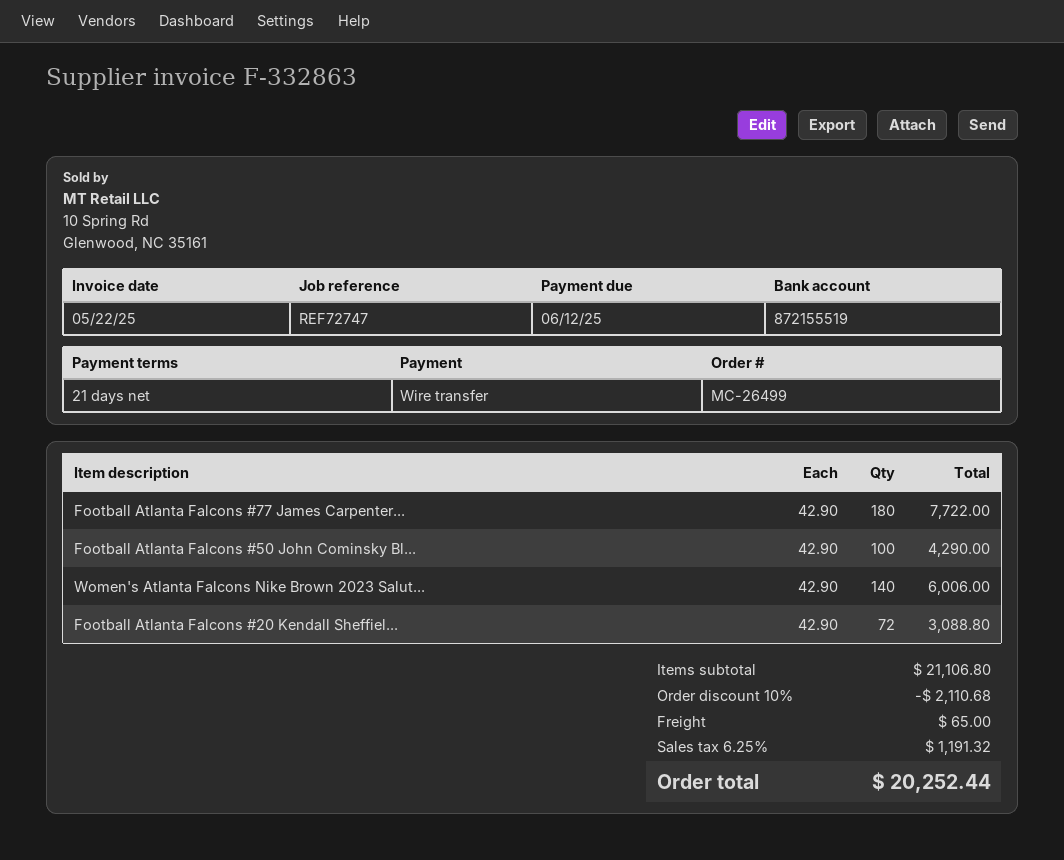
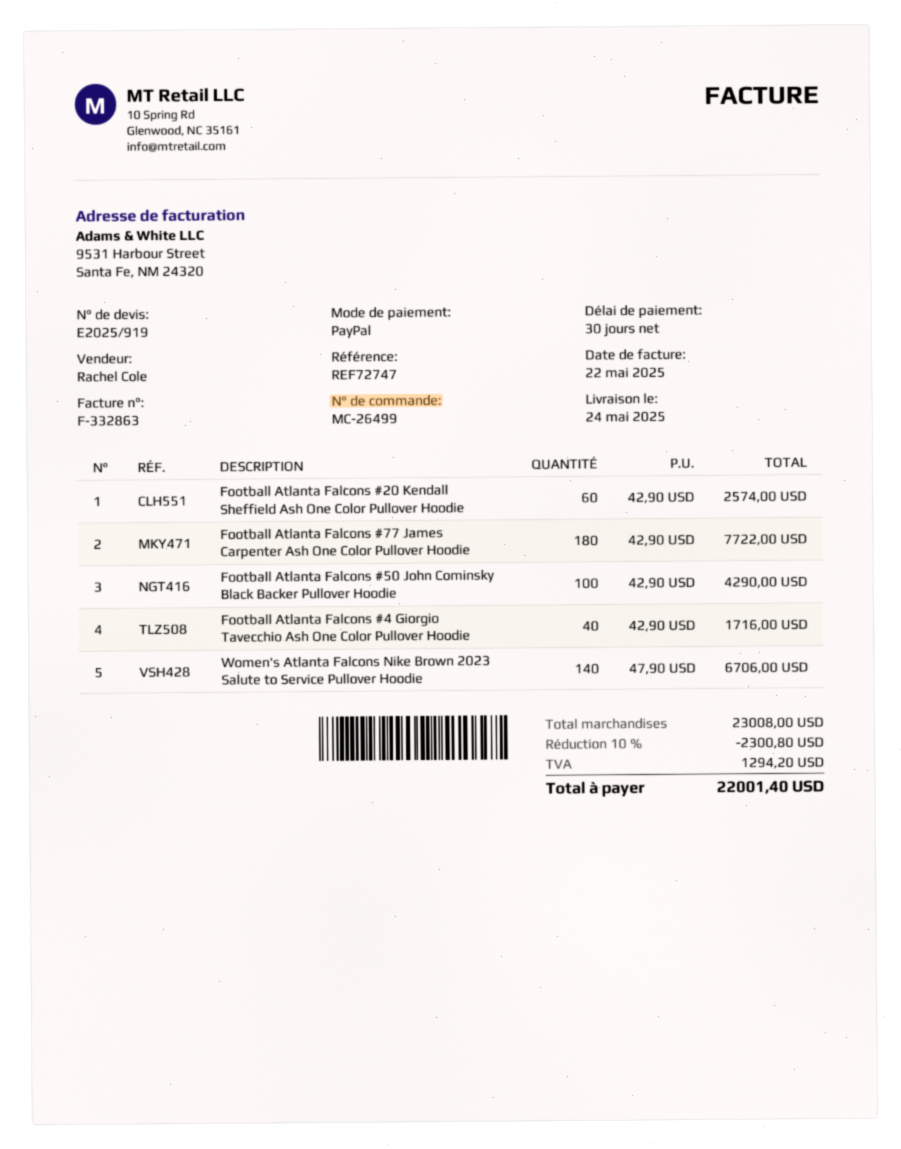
payment terms: 21 days -> 30 days
payment method: bank transfer -> PayPal
Women's Atlanta Falcons Nike Brown 2023 Salut...: 140 x 42.90 = 6006.00 -> 140 x 47.90 = 6706.00
Football Atlanta Falcons #20 Kendall Sheffiel...: 72 x 42.90 = 3088.80 -> 60 x 42.90 = 2574.00
Football Atlanta Falcons #4 Giorgio Tavecchio Ash One Color Pullover Hoodie: none -> 40 x 42.90 = 1716.00
subtotal: 21106.80 -> 23008.00
discount: 10% = 2110.68 -> 10% = 2300.80
shipping: 65.00 -> none
tax: 1191.32 -> 1294.20
total: 20252.44 -> 22001.40

